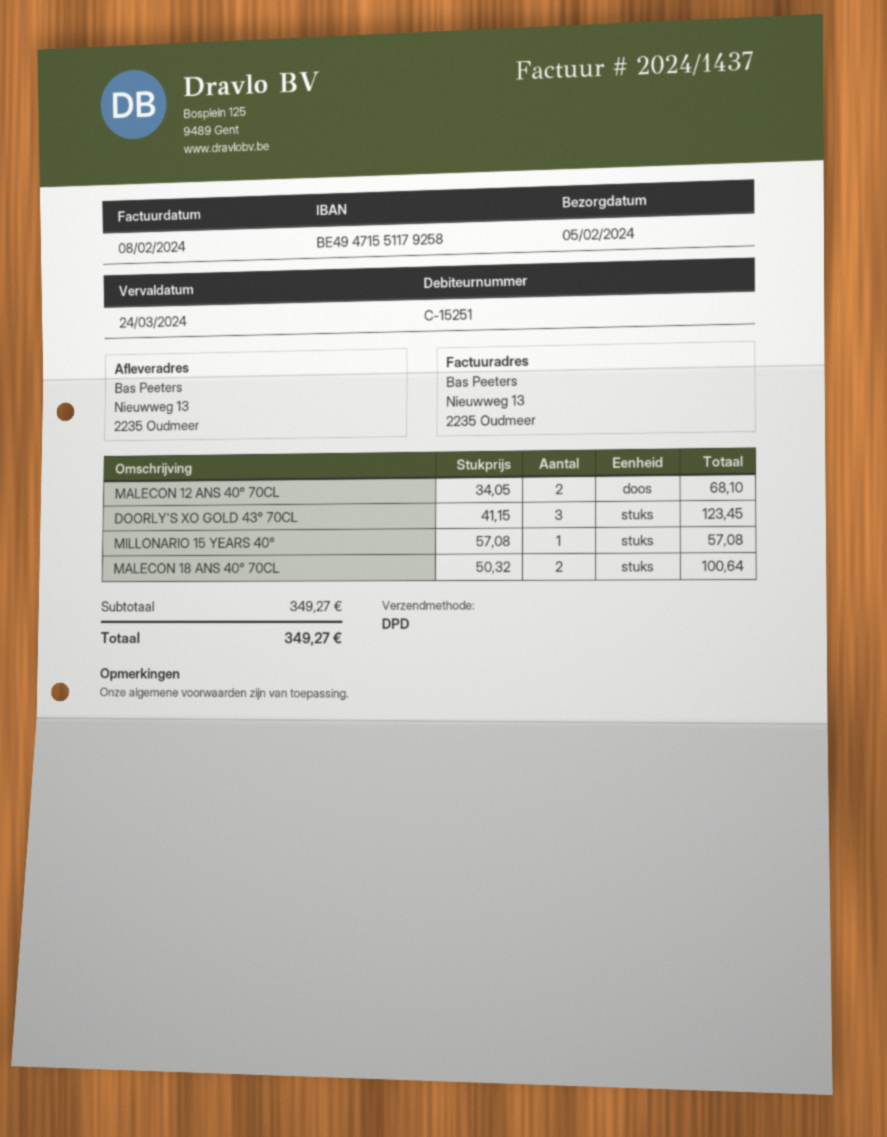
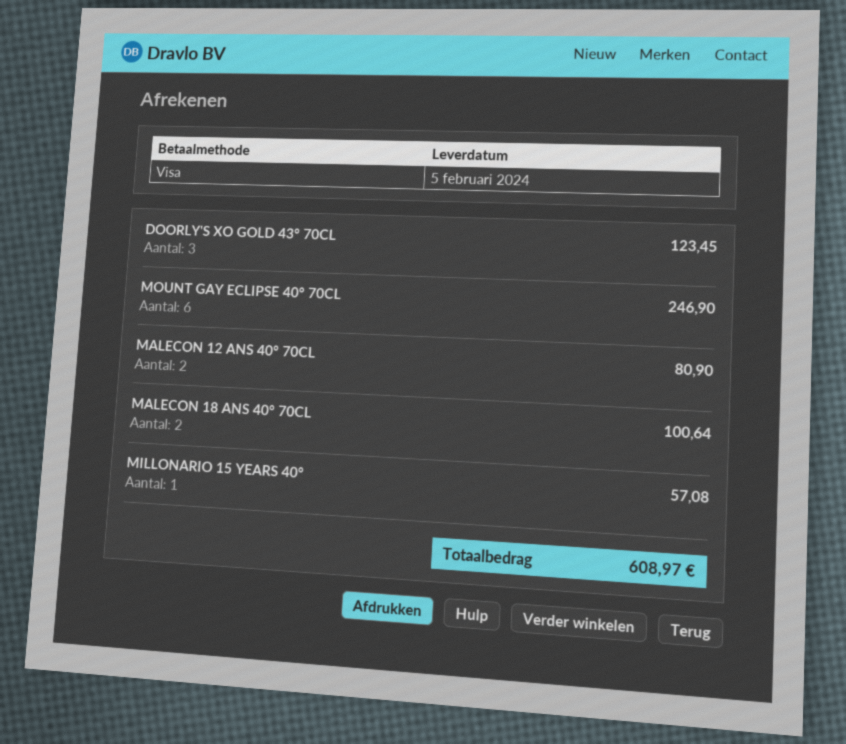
MALECON 12 ANS 40° 70CL: 2 for 68.10 -> 2 for 80.90
MOUNT GAY ECLIPSE 40° 70CL: none -> 6 for 246.90
total: 349.27 -> 608.97

